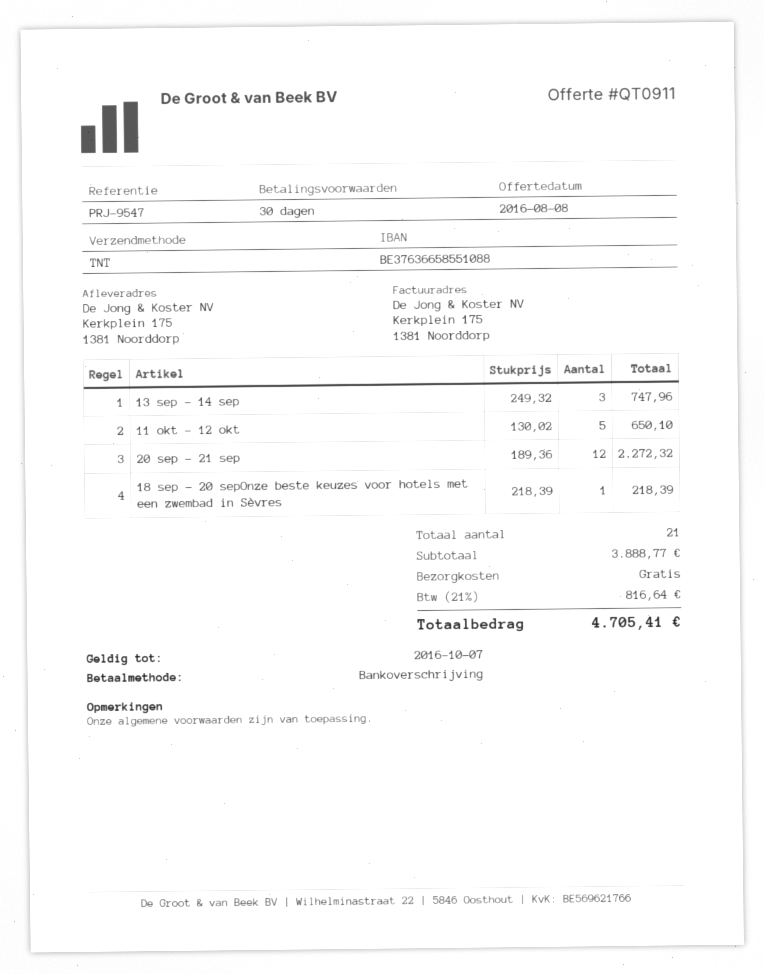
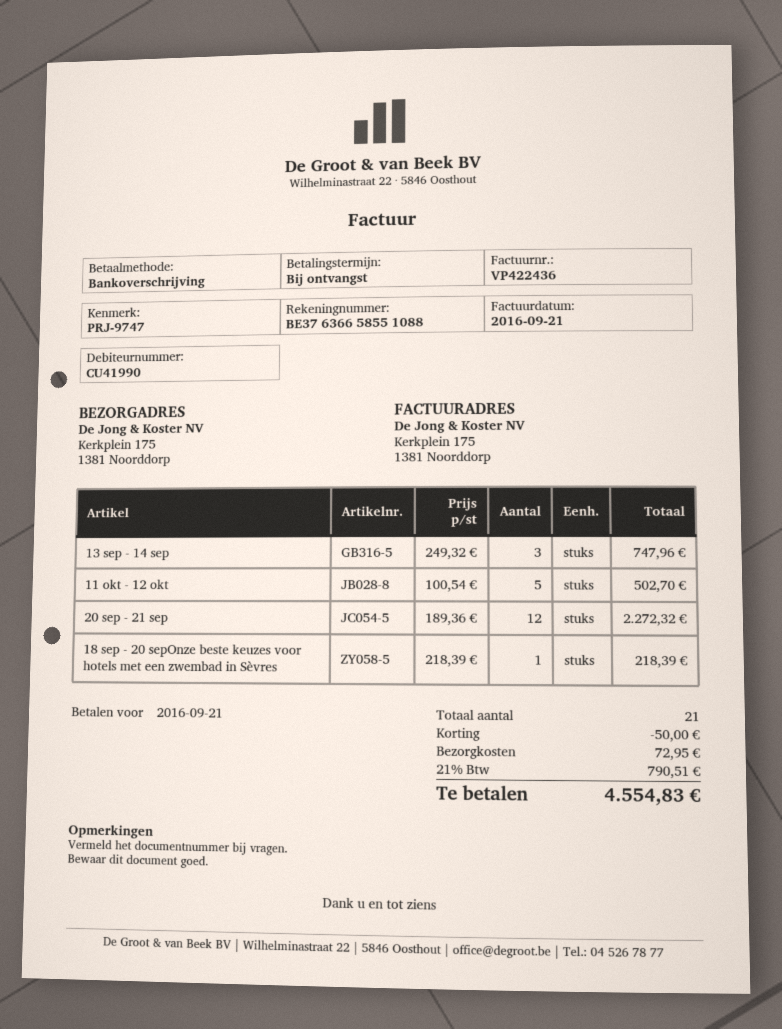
payment terms: 30 days -> on receipt
reference: PRJ-9547 -> PRJ-9747
11 okt - 12 okt: 5 x 130.02 = 650.10 -> 5 x 100.54 = 502.70
discount: none -> 50.00
shipping: 0.00 -> 72.95
tax: 21% = 816.64 -> 21% = 790.51
total: 4705.41 -> 4554.83

